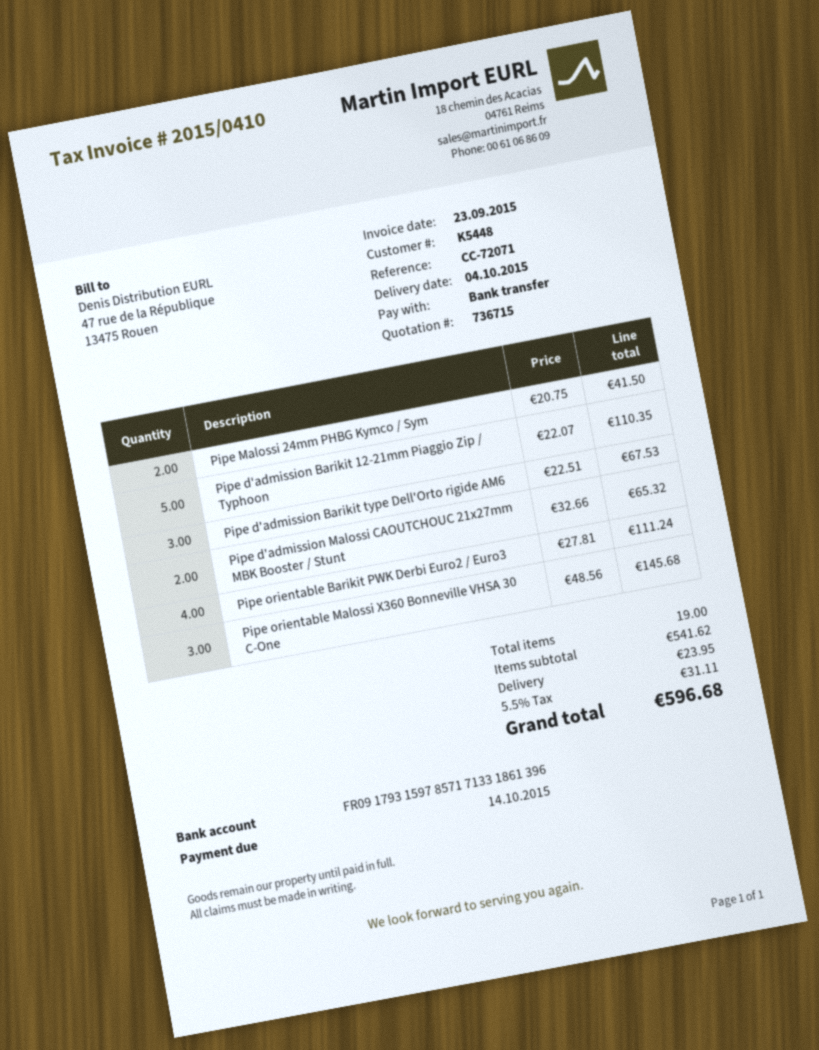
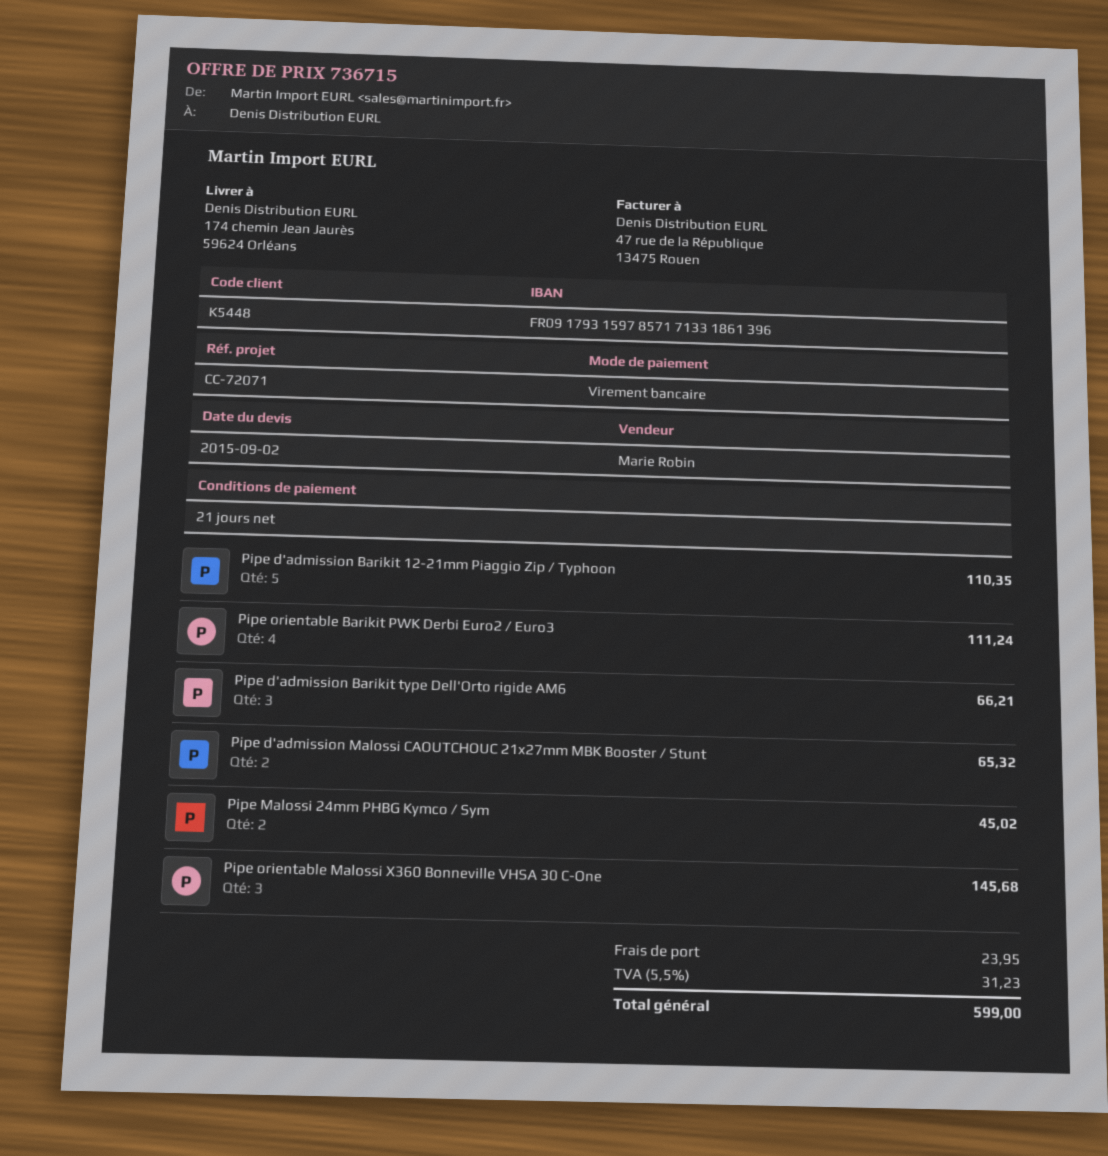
Pipe Malossi 24mm PHBG Kymco / Sym: 2 for 41.50 -> 2 for 45.02
Pipe d'admission Barikit type Dell'Orto rigide AM6: 3 for 67.53 -> 3 for 66.21
tax: 5.5% = 31.11 -> 5.5% = 31.23
total: 596.68 -> 599.00

